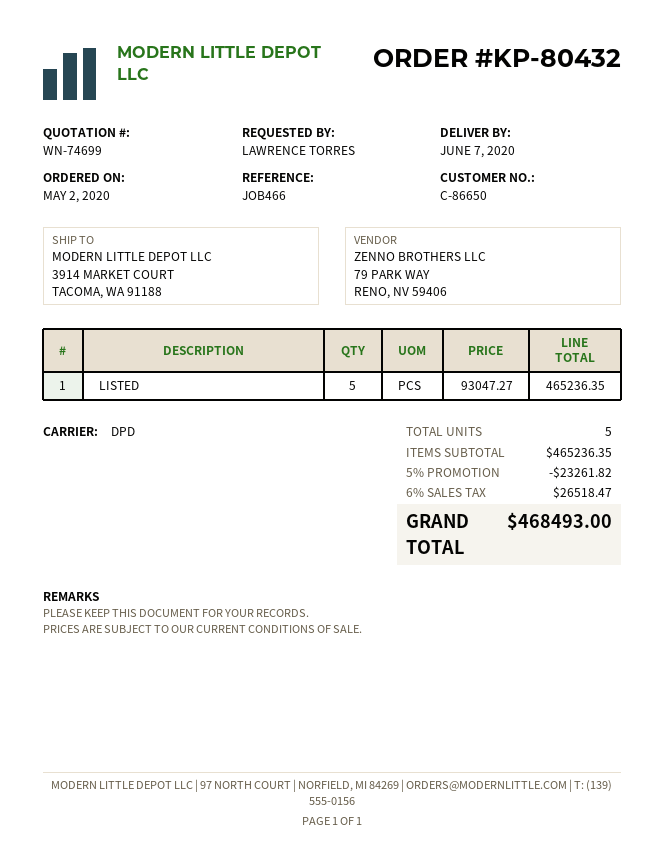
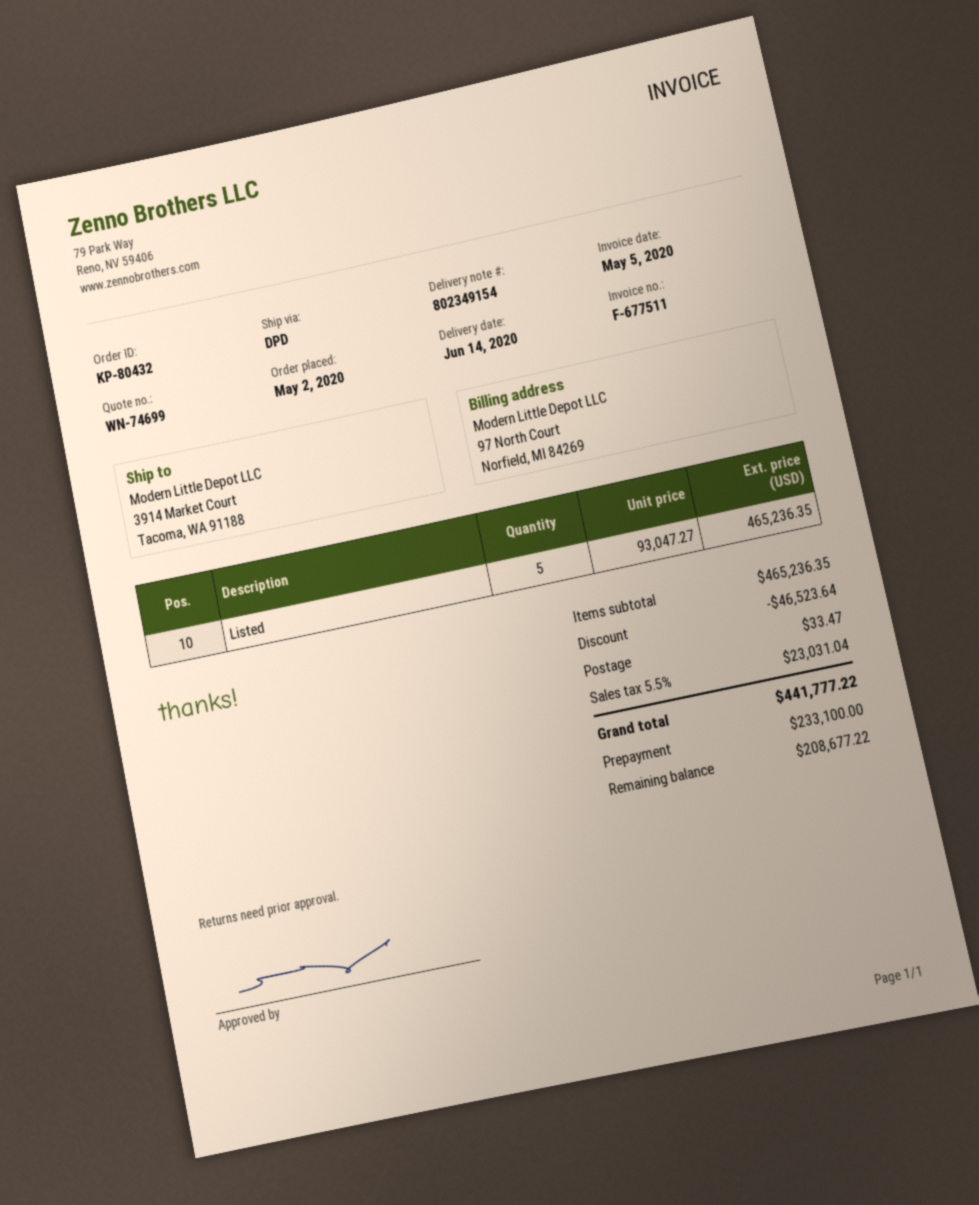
delivery date: 2020-06-07 -> 2020-06-14
discount: 23261.82 -> 46523.64
shipping: none -> 33.47
tax: 6% = 26518.47 -> 5.5% = 23031.04
total: 468493.00 -> 441777.22

